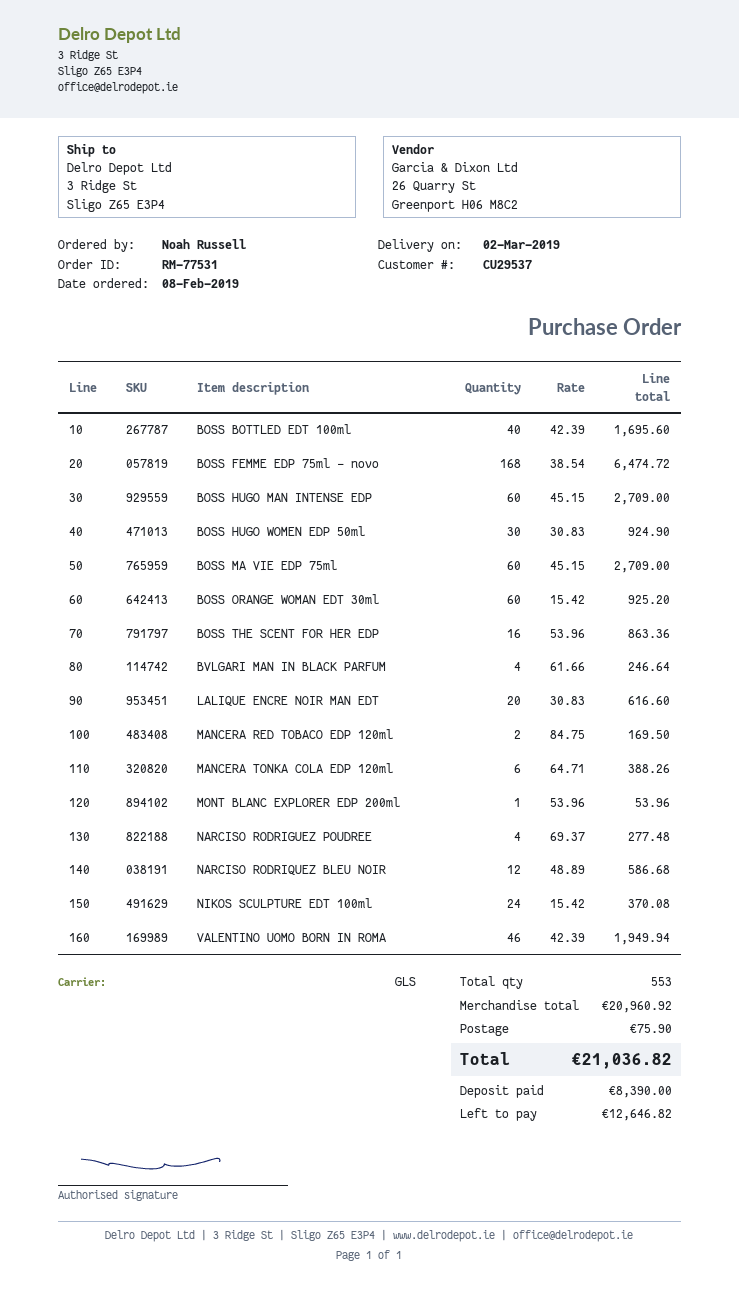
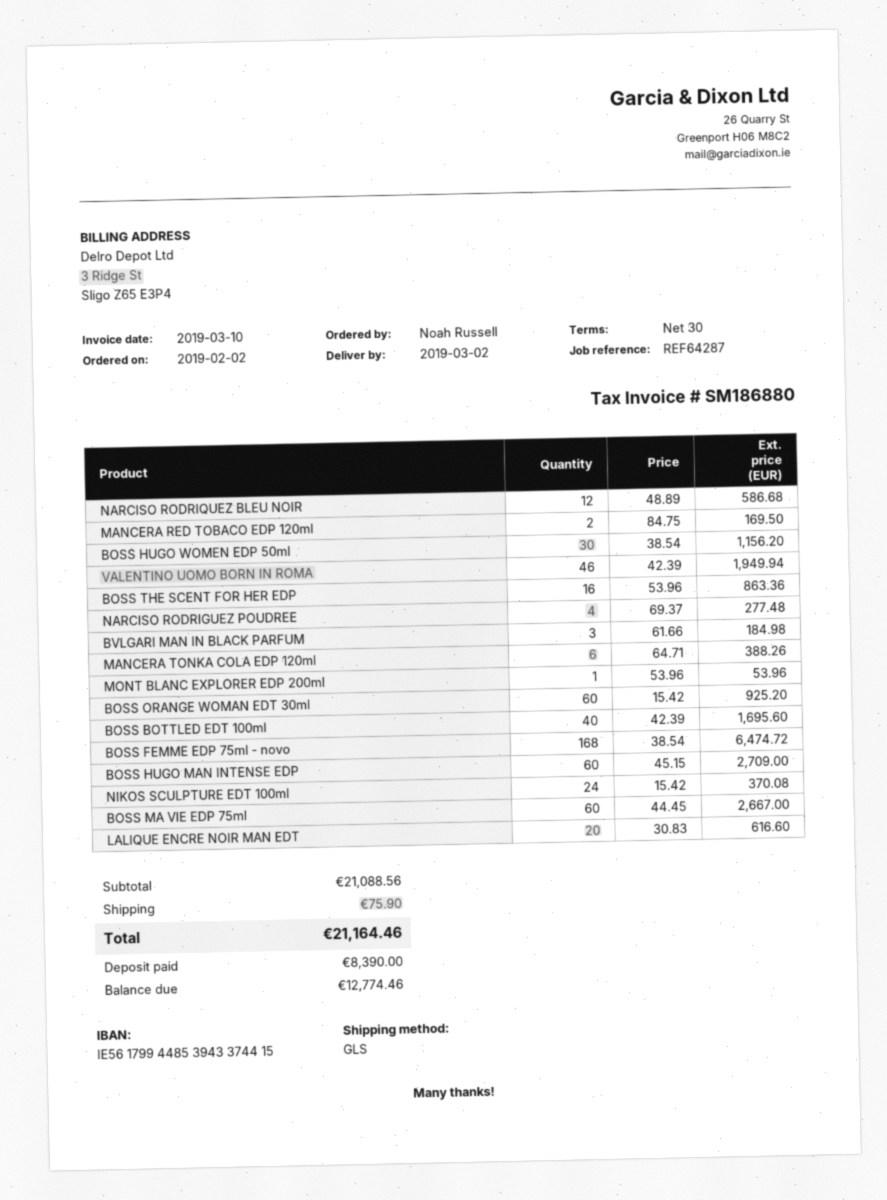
order date: 2019-02-08 -> 2019-02-02
BOSS HUGO WOMEN EDP 50ml: 30 x 30.83 = 924.90 -> 30 x 38.54 = 1156.20
BOSS MA VIE EDP 75ml: 60 x 45.15 = 2709.00 -> 60 x 44.45 = 2667.00
BVLGARI MAN IN BLACK PARFUM: 4 x 61.66 = 246.64 -> 3 x 61.66 = 184.98
subtotal: 20960.92 -> 21088.56
total: 21036.82 -> 21164.46
balance: 12646.82 -> 12774.46

